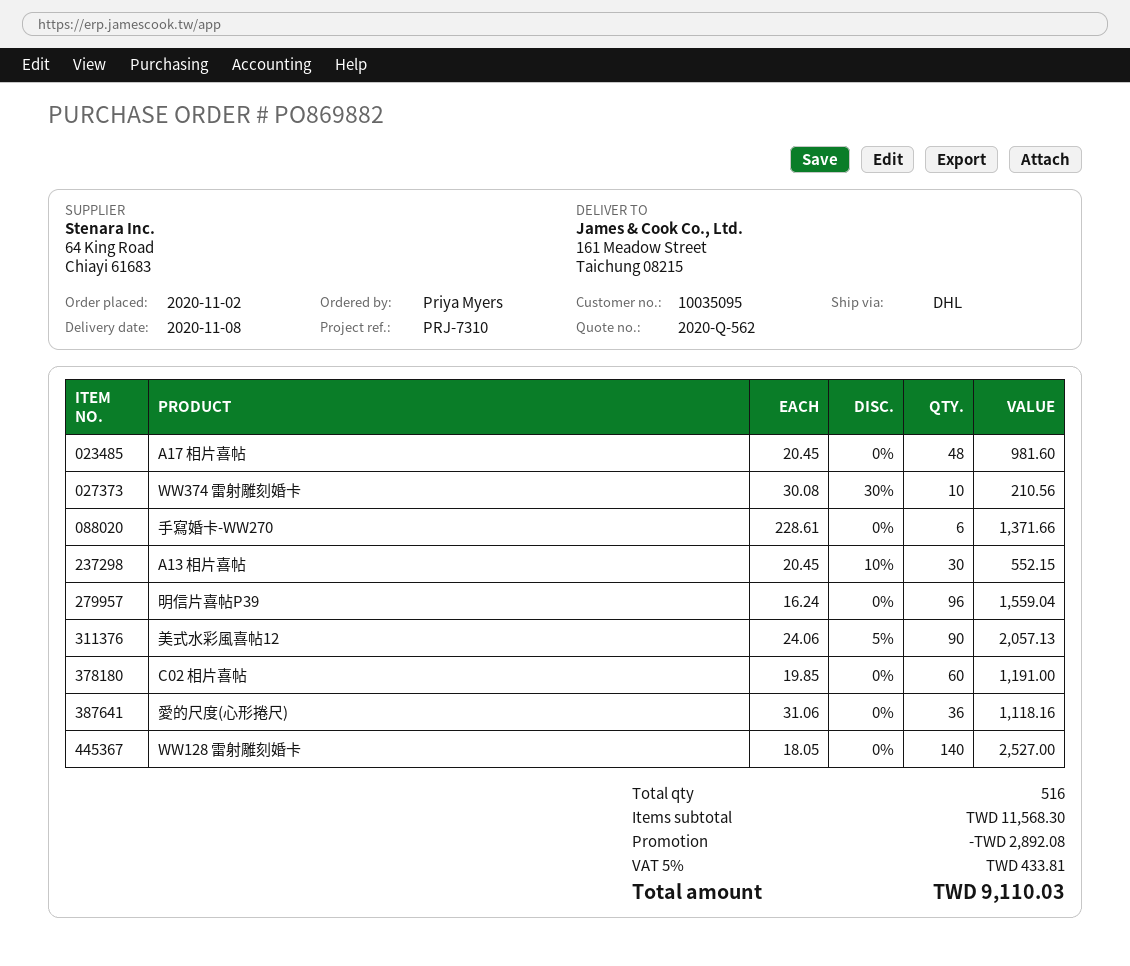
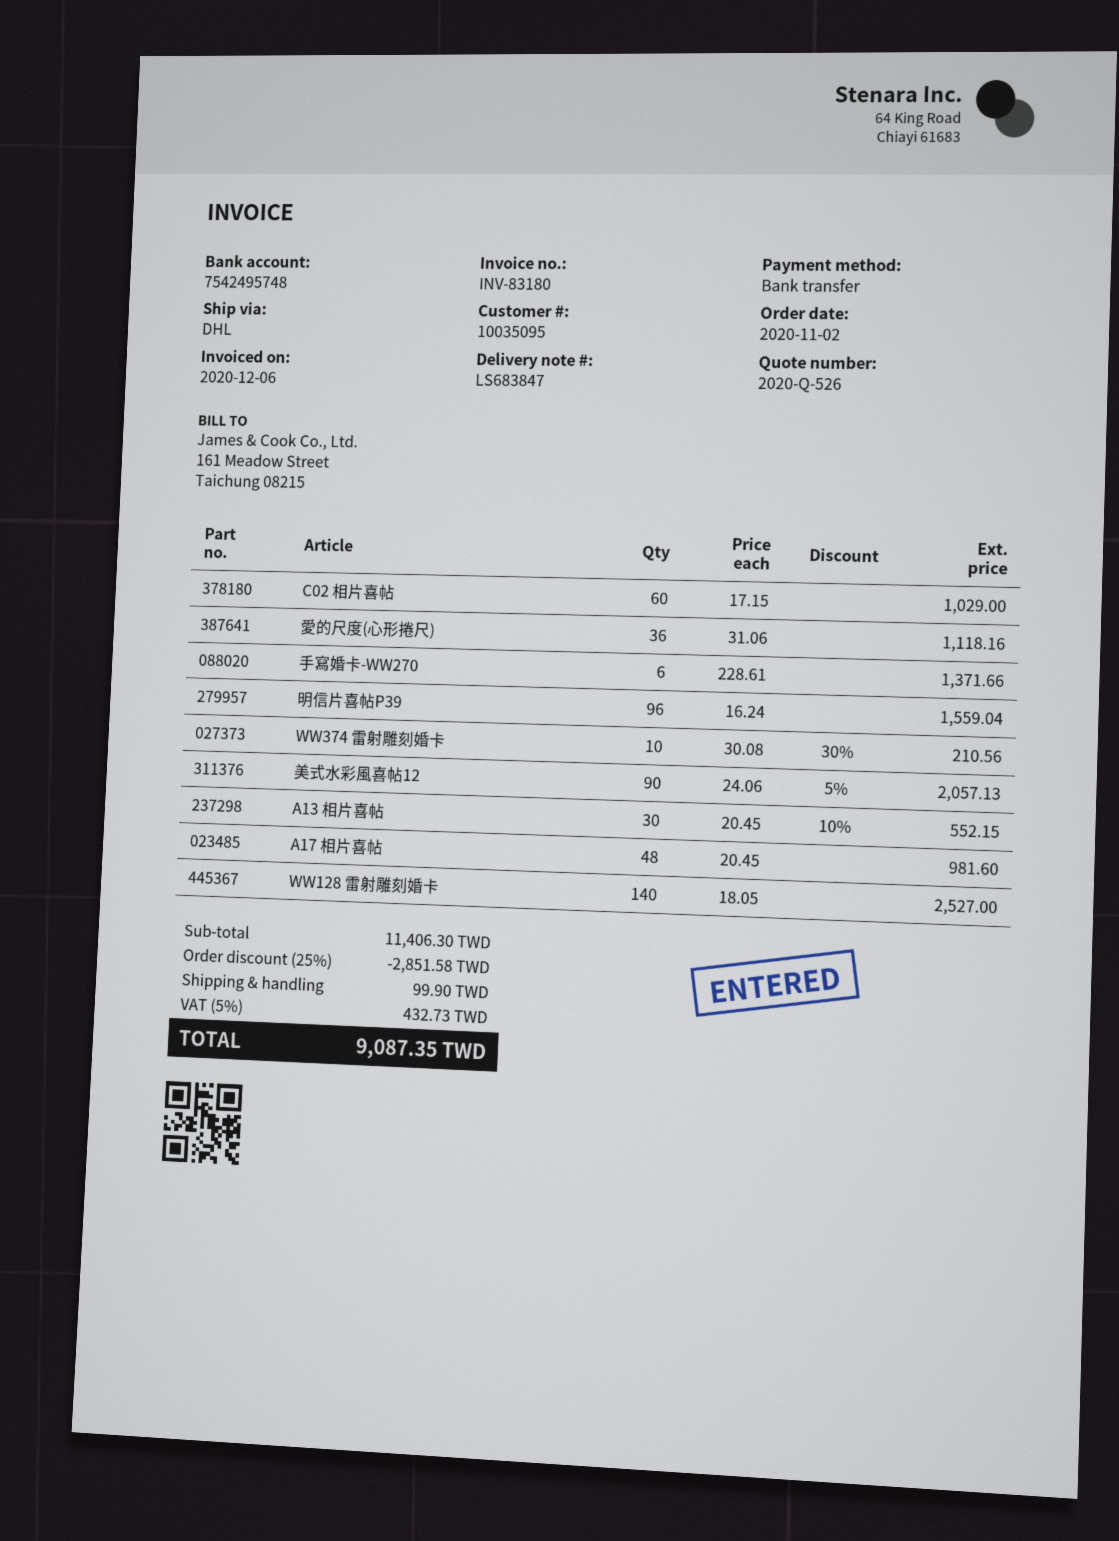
quote number: 2020-Q-562 -> 2020-Q-526
C02 相片喜帖: 60 x 19.85 = 1191.00 -> 60 x 17.15 = 1029.00
subtotal: 11568.30 -> 11406.30
discount: 2892.08 -> 2851.58
shipping: none -> 99.90
tax: 5% = 433.81 -> 5% = 432.73
total: 9110.03 -> 9087.35

